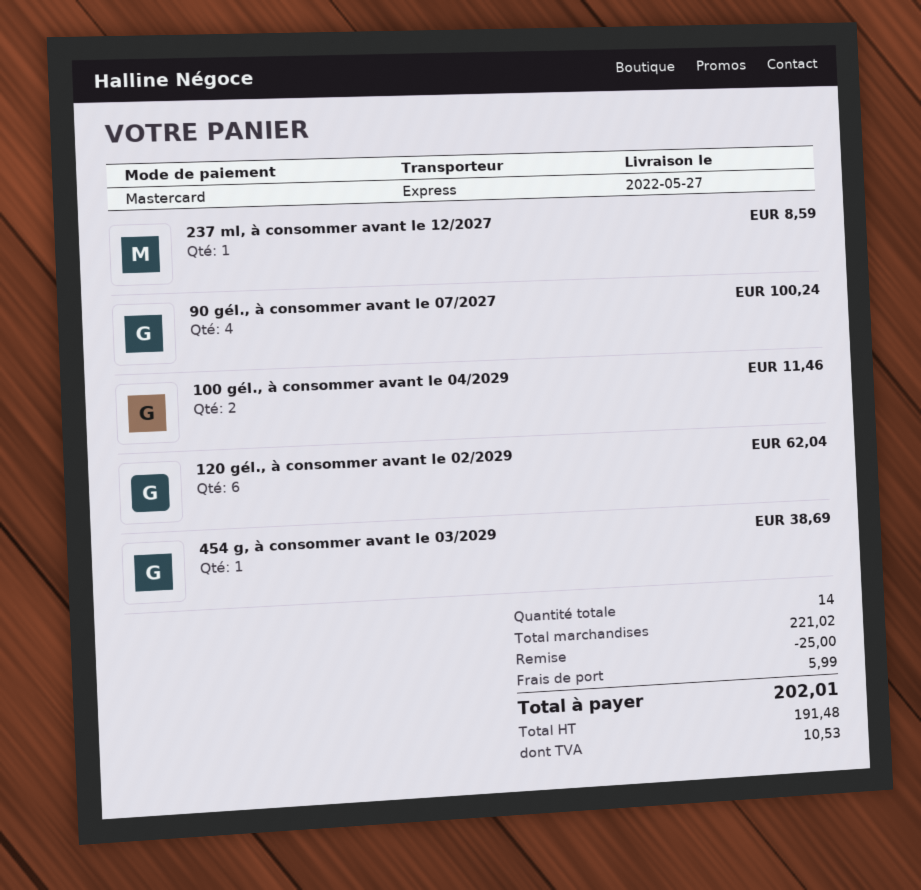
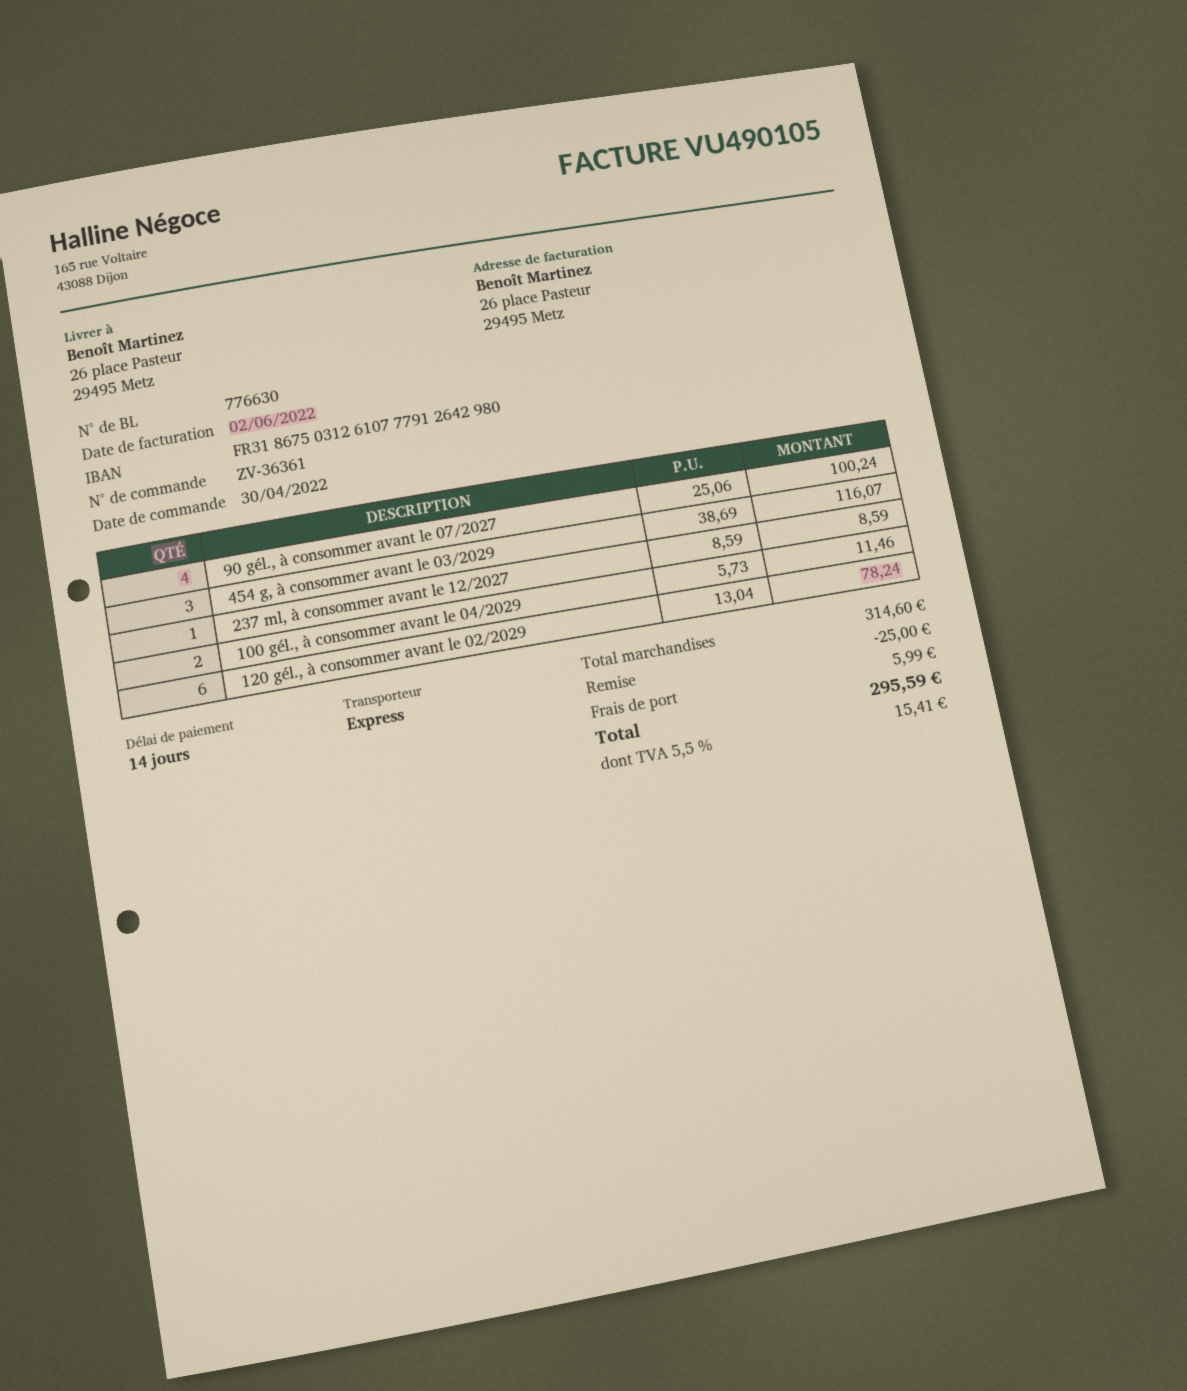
120 gél., à consommer avant le 02/2029: 6 for 62.04 -> 6 for 78.24
454 g, à consommer avant le 03/2029: 1 for 38.69 -> 3 for 116.07
subtotal: 221.02 -> 314.60
tax: 10.53 -> 15.41
total: 202.01 -> 295.59

